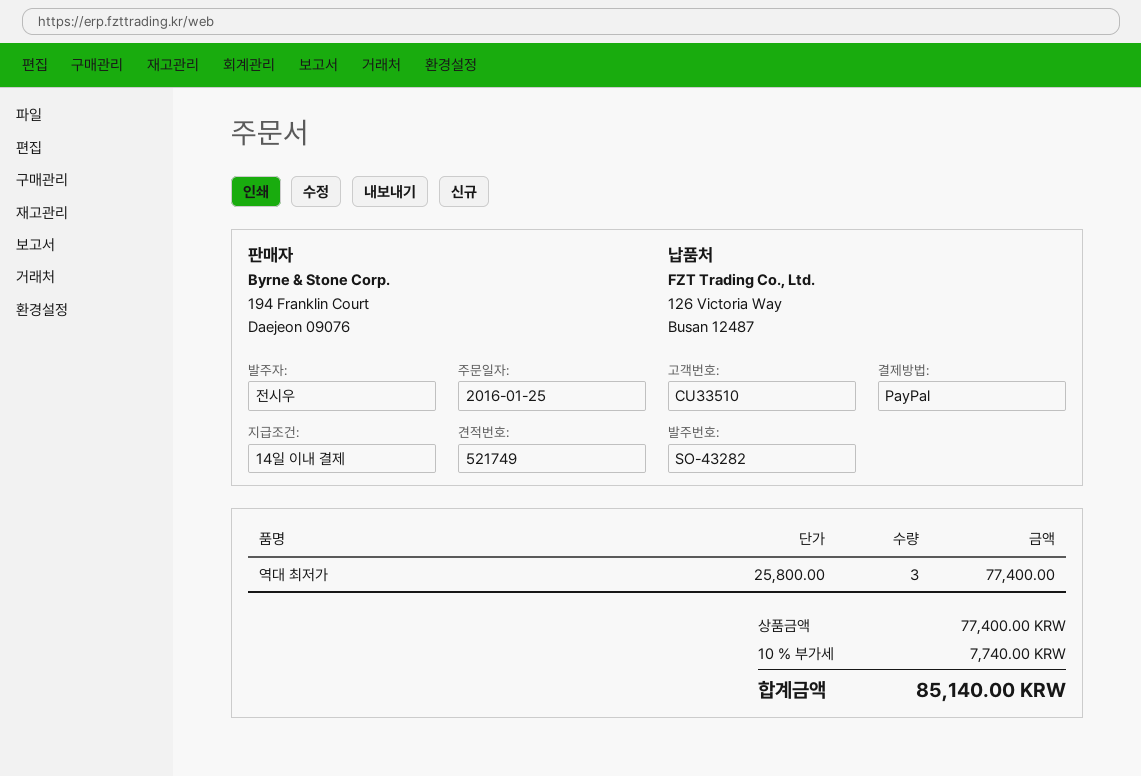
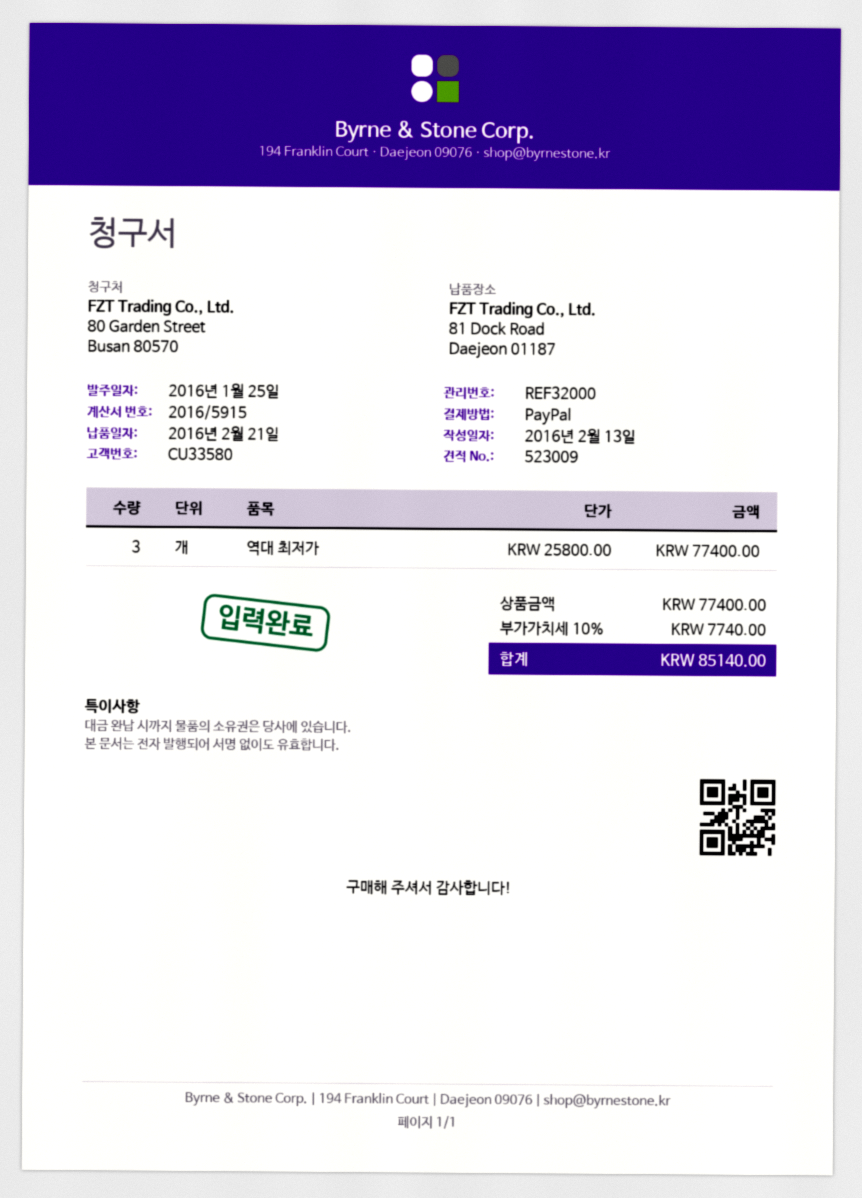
quote number: 521749 -> 523009
customer number: CU33510 -> CU33580
ship to: 126 Victoria Way, Busan 12487 -> 81 Dock Road, Daejeon 01187

